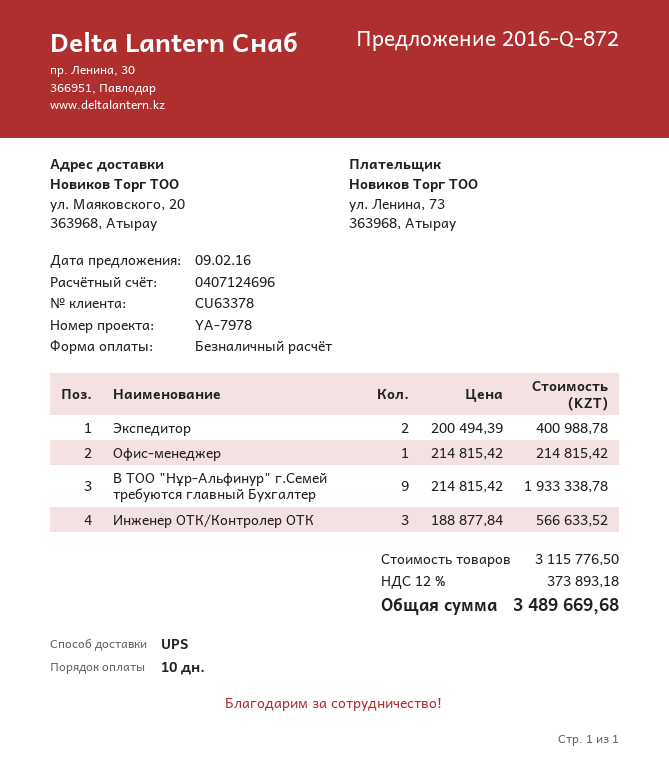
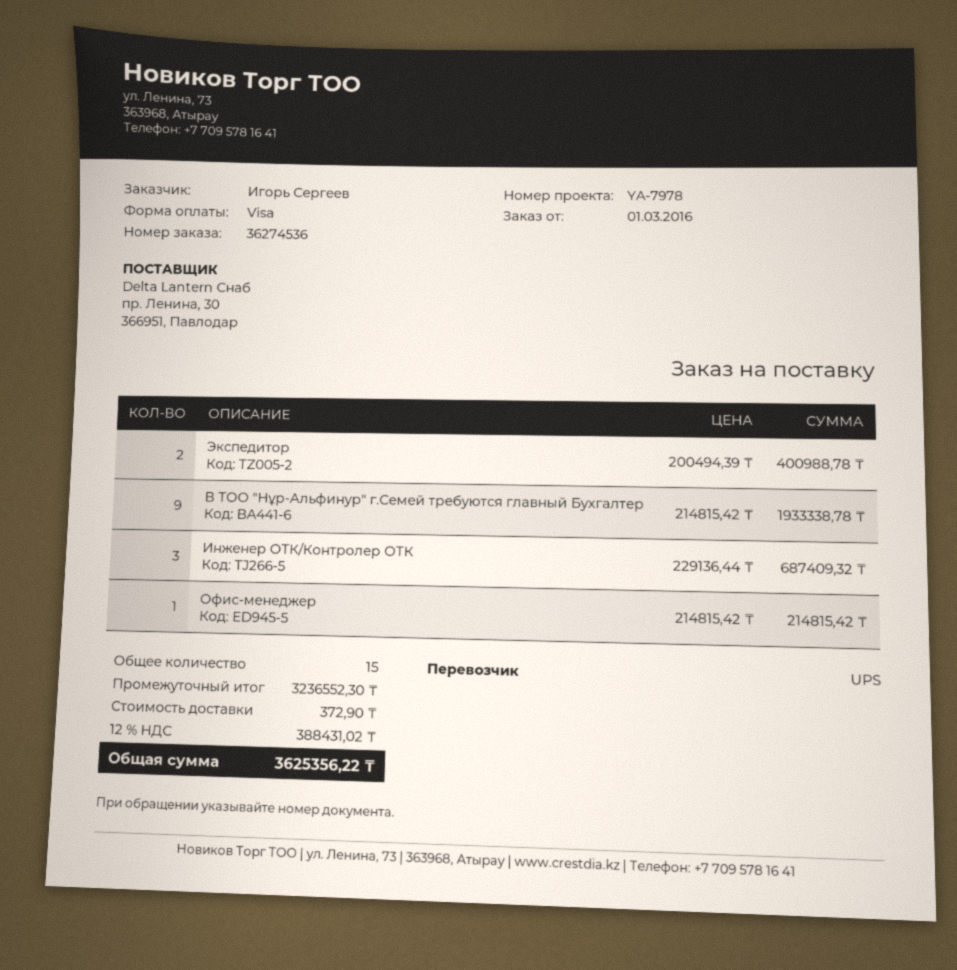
payment method: bank transfer -> Visa
Инженер ОТК/Контролер ОТК: 3 x 188877.84 = 566633.52 -> 3 x 229136.44 = 687409.32
subtotal: 3115776.50 -> 3236552.30
shipping: none -> 372.90
tax: 12% = 373893.18 -> 12% = 388431.02
total: 3489669.68 -> 3625356.22

